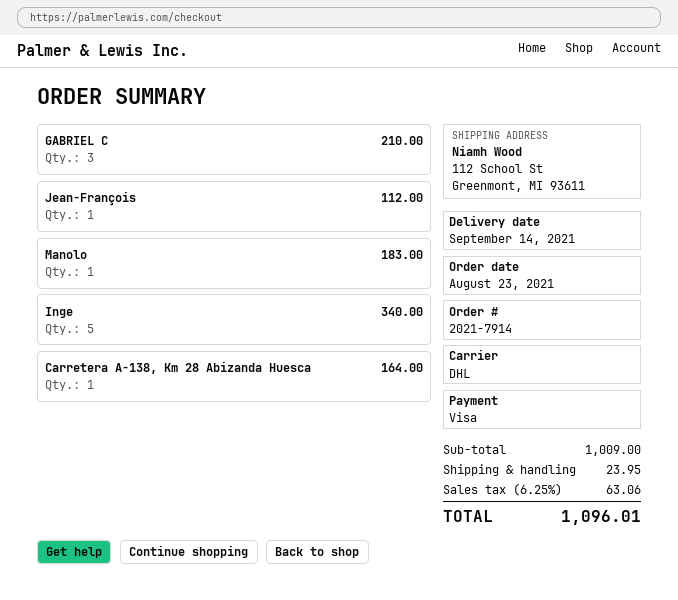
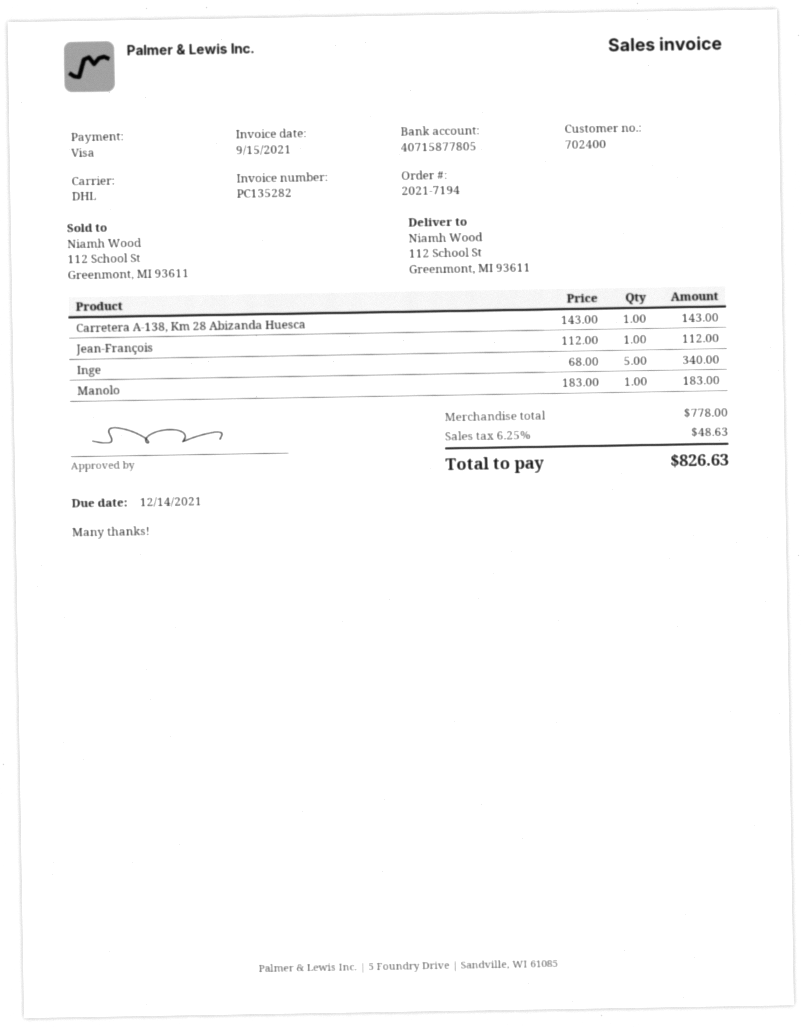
order number: 2021-7914 -> 2021-7194
GABRIEL C: 3 for 210.00 -> none
Carretera A-138, Km 28 Abizanda Huesca: 1 for 164.00 -> 1 for 143.00
subtotal: 1009.00 -> 778.00
shipping: 23.95 -> none
tax: 6.25% = 63.06 -> 6.25% = 48.63
total: 1096.01 -> 826.63

